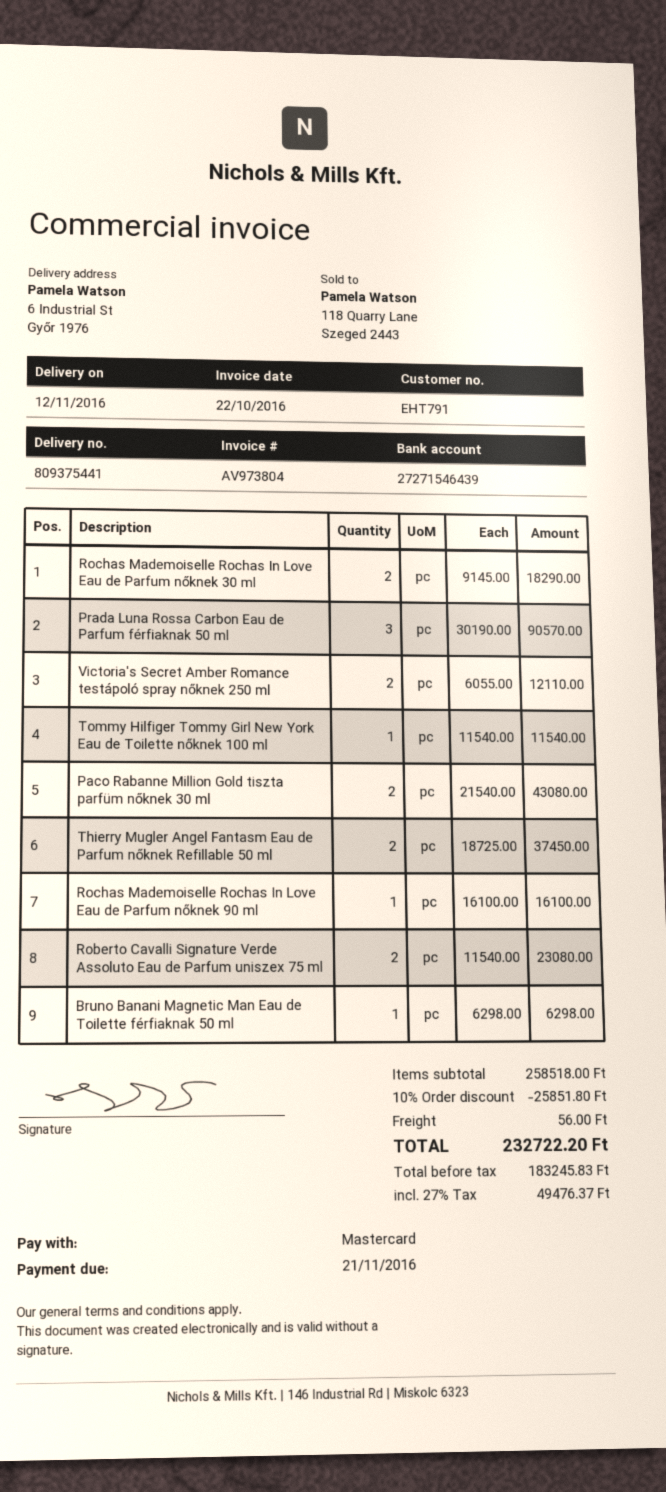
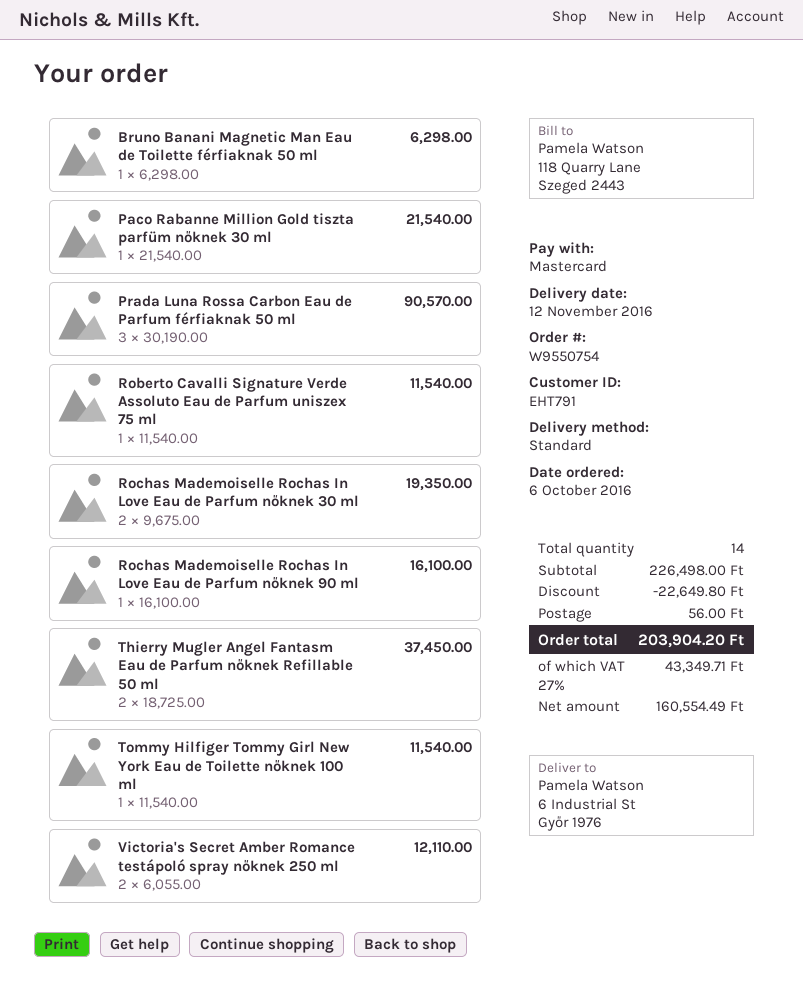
Rochas Mademoiselle Rochas In Love Eau de Parfum nőknek 30 ml: 2 x 9145.00 = 18290.00 -> 2 x 9675.00 = 19350.00
Paco Rabanne Million Gold tiszta parfüm nőknek 30 ml: 2 x 21540.00 = 43080.00 -> 1 x 21540.00 = 21540.00
Roberto Cavalli Signature Verde Assoluto Eau de Parfum uniszex 75 ml: 2 x 11540.00 = 23080.00 -> 1 x 11540.00 = 11540.00
subtotal: 258518.00 -> 226498.00
discount: 25851.80 -> 22649.80
net: 183245.83 -> 160554.49
tax: 27% = 49476.37 -> 27% = 43349.71
total: 232722.20 -> 203904.20

